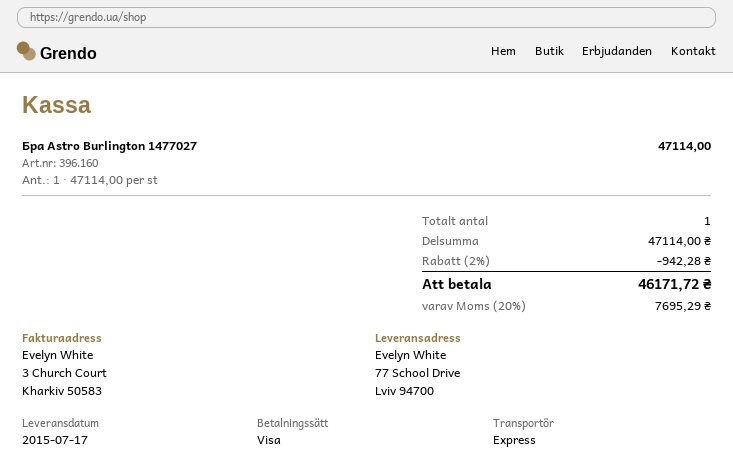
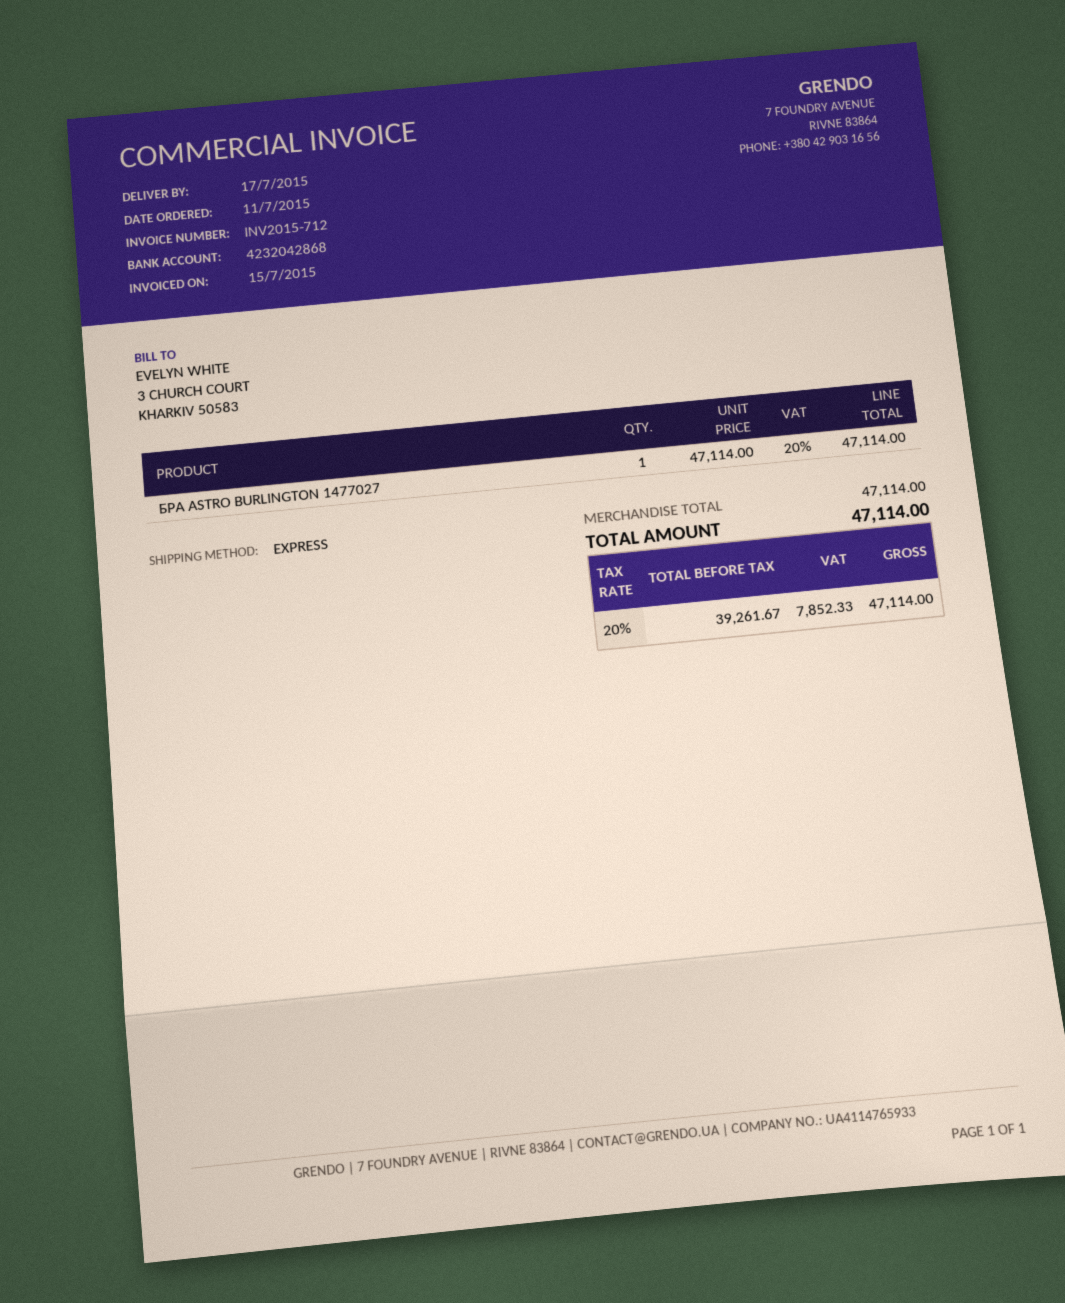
discount: 2% = 942.28 -> none
tax: 20% = 7695.29 -> 20% = 7852.33
total: 46171.72 -> 47114.00

